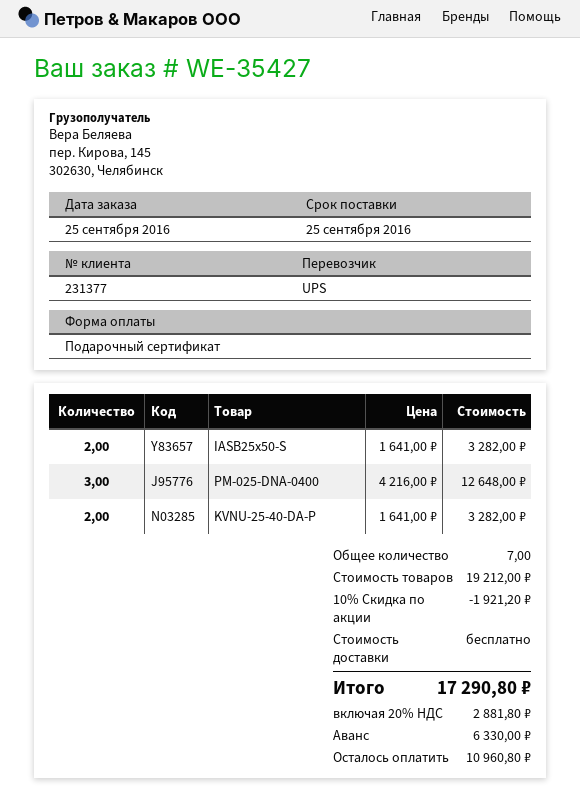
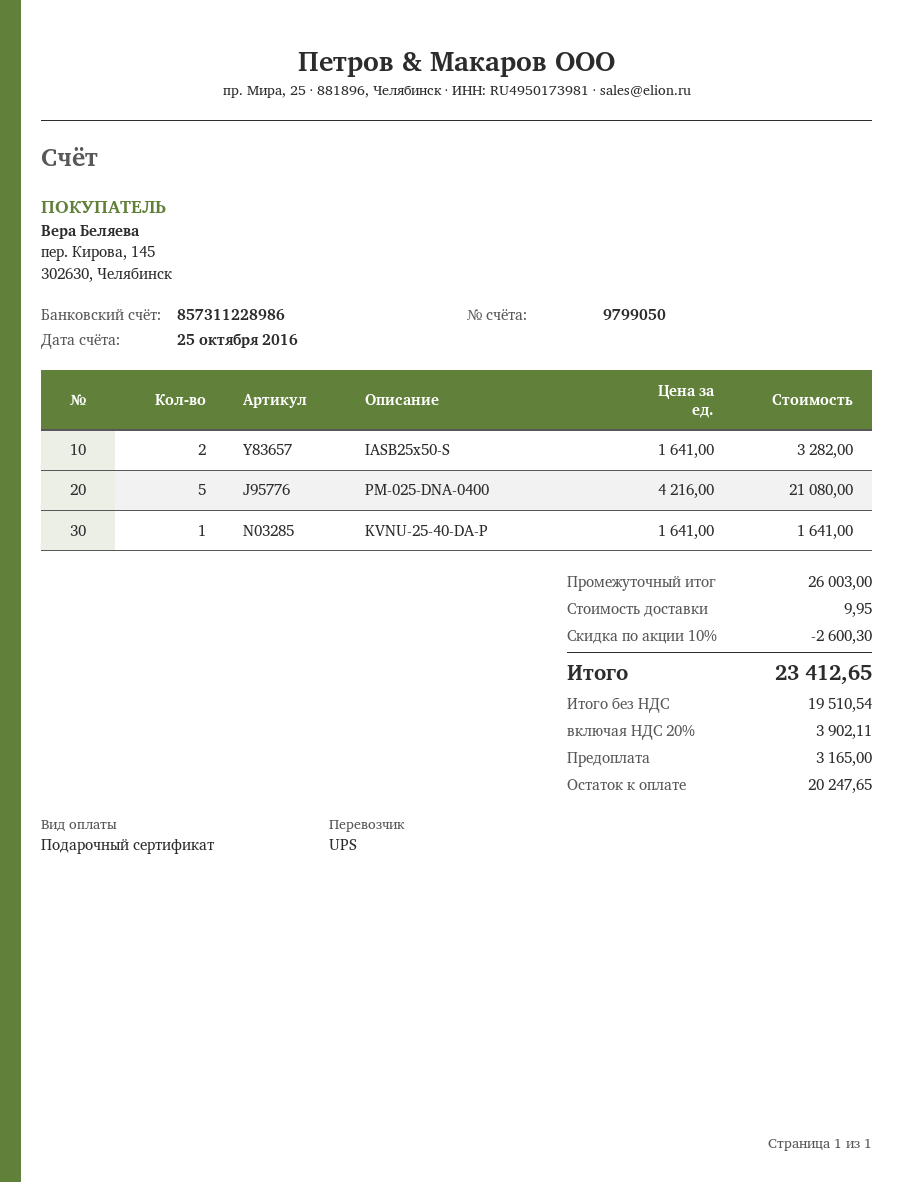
PM-025-DNA-0400: 3 x 4216.00 = 12648.00 -> 5 x 4216.00 = 21080.00
KVNU-25-40-DA-P: 2 x 1641.00 = 3282.00 -> 1 x 1641.00 = 1641.00
subtotal: 19212.00 -> 26003.00
discount: 10% = 1921.20 -> 10% = 2600.30
shipping: 0.00 -> 9.95
tax: 20% = 2881.80 -> 20% = 3902.11
total: 17290.80 -> 23412.65
deposit: 6330.00 -> 3165.00
balance: 10960.80 -> 20247.65

